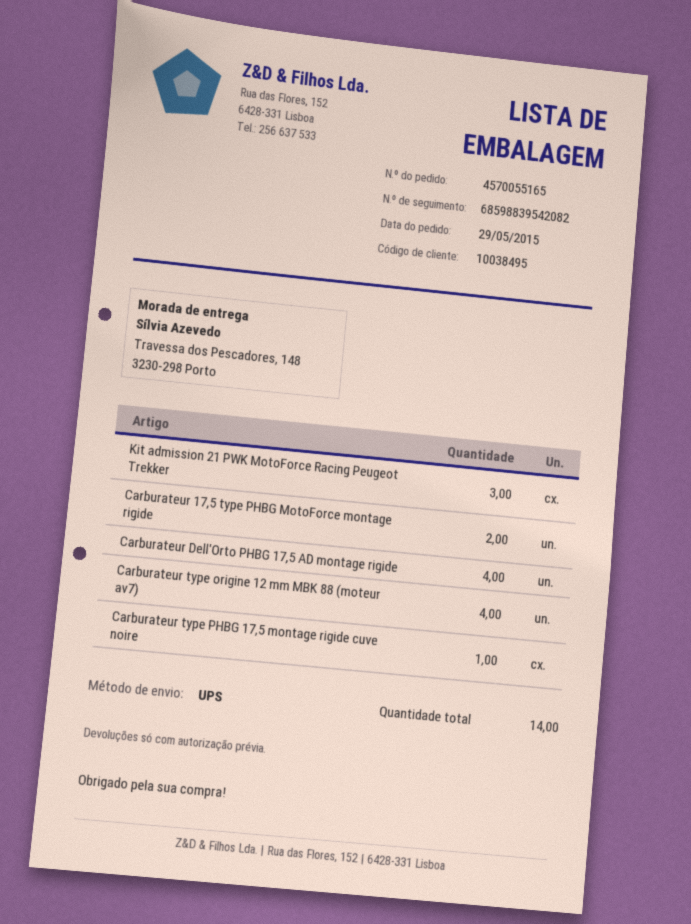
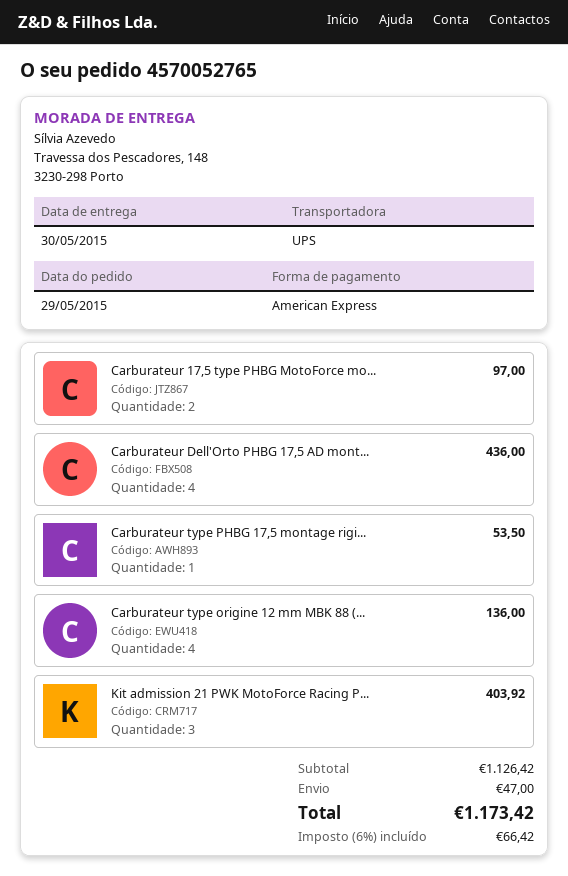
order number: 4570055165 -> 4570052765

